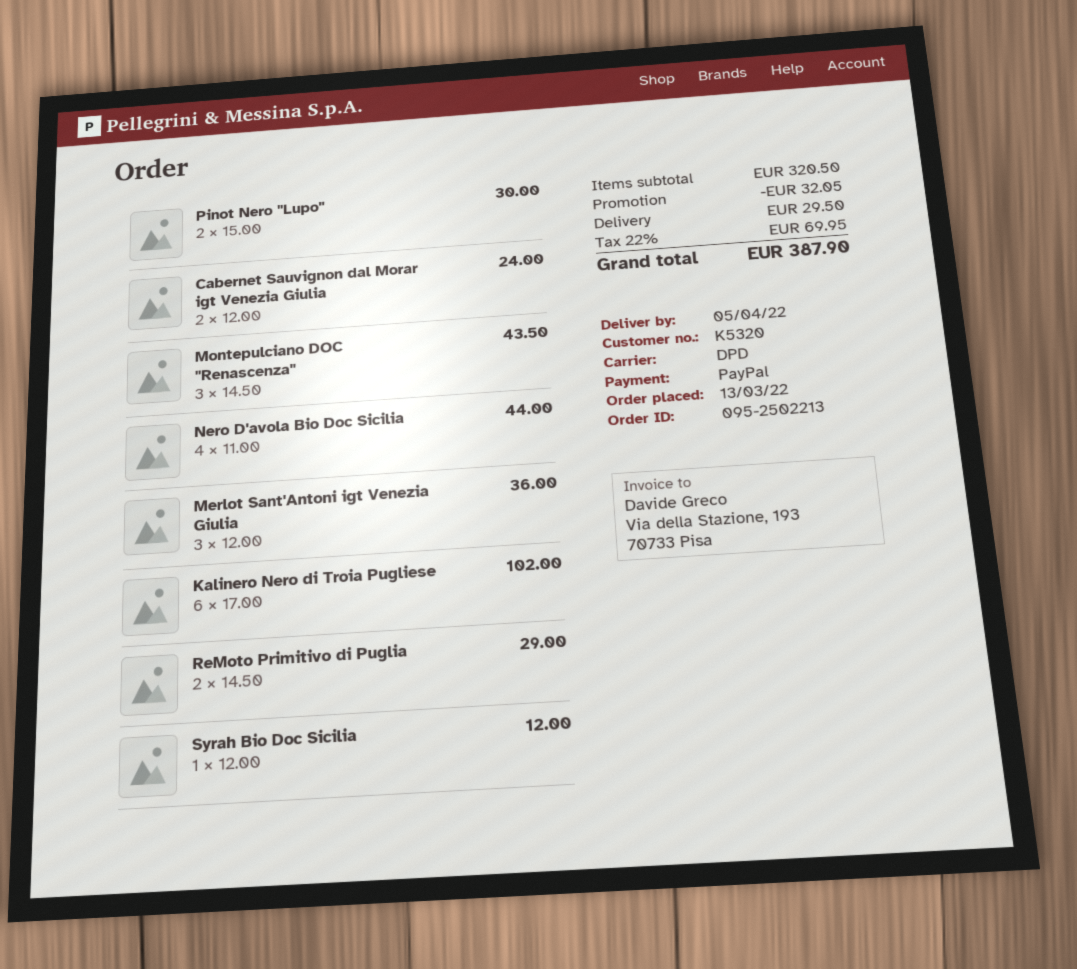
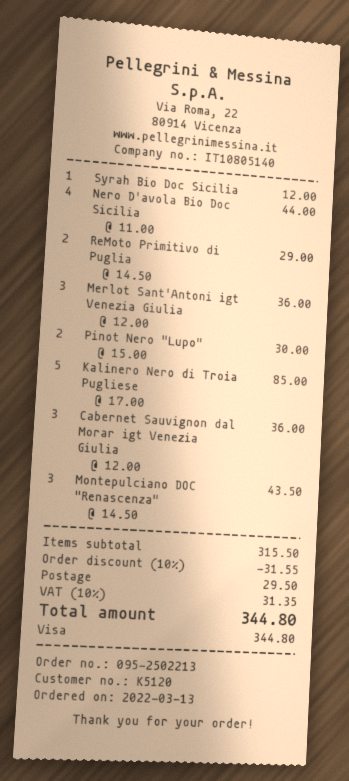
customer number: K5320 -> K5120
payment method: PayPal -> Visa
Cabernet Sauvignon dal Morar igt Venezia Giulia: 2 x 12.00 = 24.00 -> 3 x 12.00 = 36.00
Kalinero Nero di Troia Pugliese: 6 x 17.00 = 102.00 -> 5 x 17.00 = 85.00
subtotal: 320.50 -> 315.50
discount: 32.05 -> 31.55
tax: 22% = 69.95 -> 10% = 31.35
total: 387.90 -> 344.80

